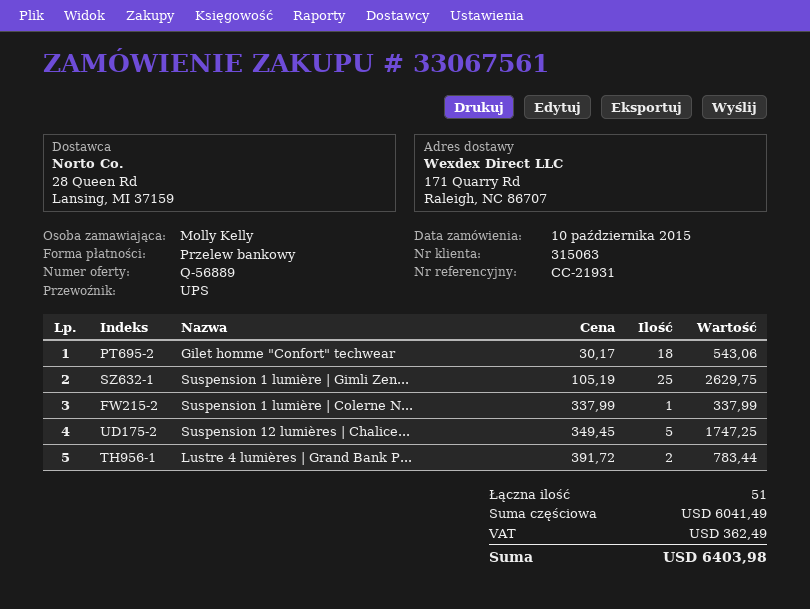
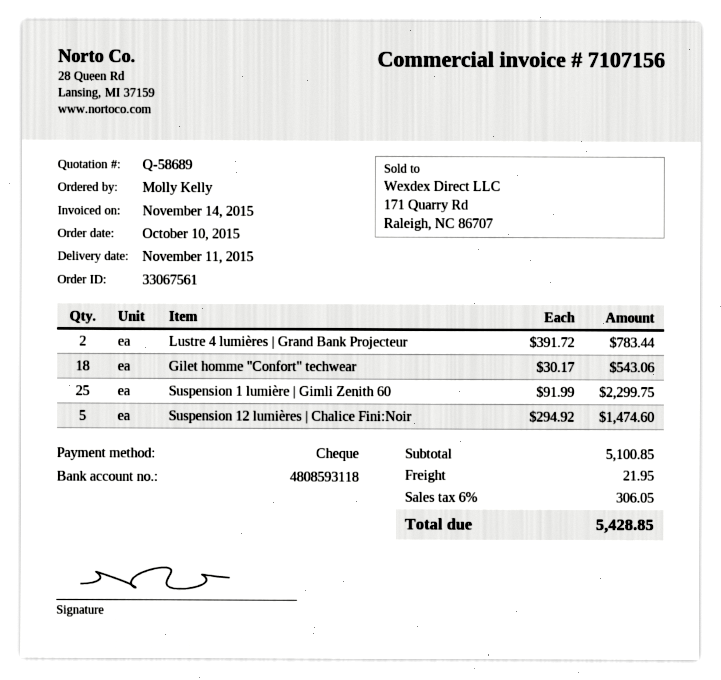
quote number: Q-56889 -> Q-58689
payment method: bank transfer -> cheque
Suspension 1 lumière | Gimli Zen...: 25 x 105.19 = 2629.75 -> 25 x 91.99 = 2299.75
Suspension 1 lumière | Colerne N...: 1 x 337.99 = 337.99 -> none
Suspension 12 lumières | Chalice...: 5 x 349.45 = 1747.25 -> 5 x 294.92 = 1474.60
subtotal: 6041.49 -> 5100.85
shipping: none -> 21.95
tax: 362.49 -> 306.05
total: 6403.98 -> 5428.85

